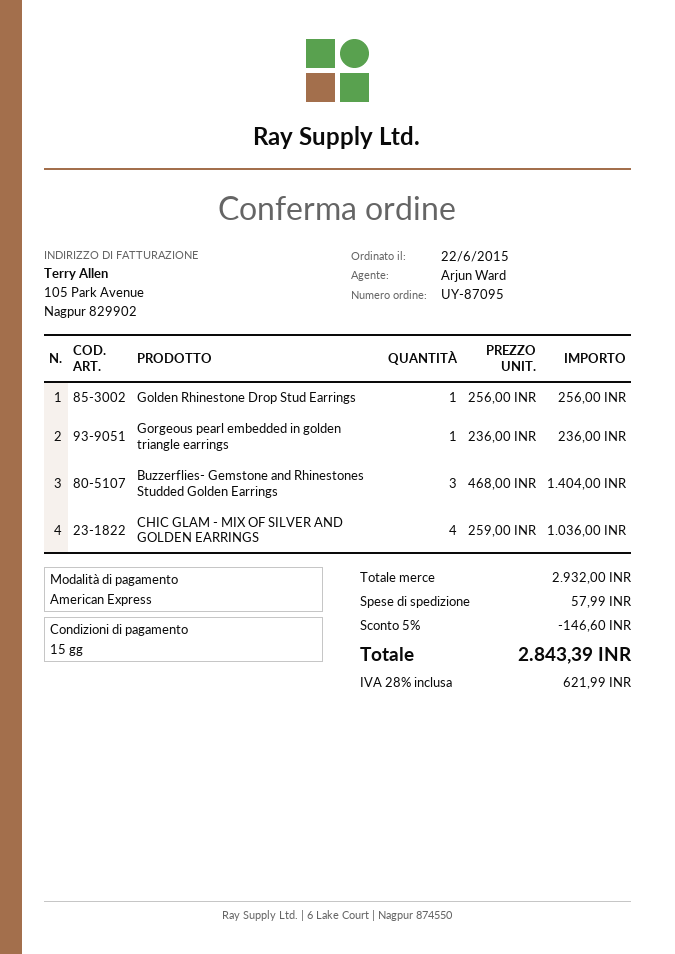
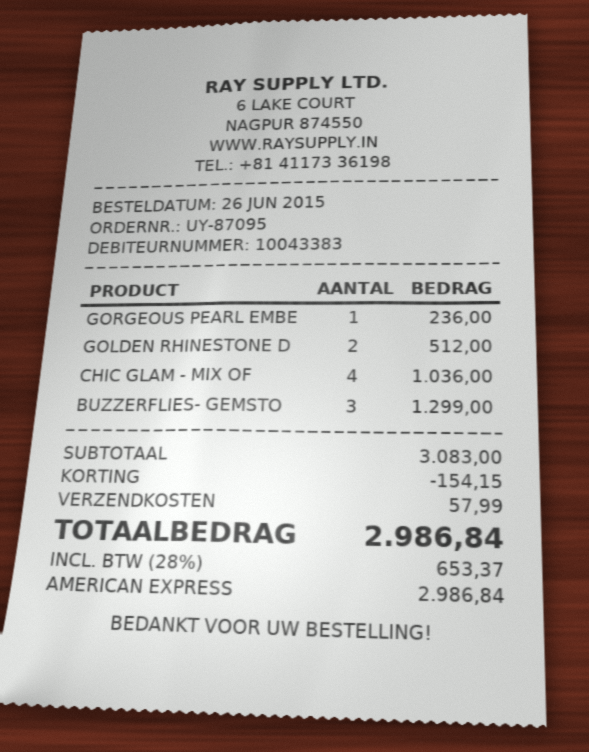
order date: 2015-06-22 -> 2015-06-26
Golden Rhinestone Drop Stud Earrings: 1 for 256.00 -> 2 for 512.00
Buzzerflies- Gemstone and Rhinestones Studded Golden Earrings: 3 for 1404.00 -> 3 for 1299.00
subtotal: 2932.00 -> 3083.00
discount: 146.60 -> 154.15
tax: 28% = 621.99 -> 28% = 653.37
total: 2843.39 -> 2986.84

